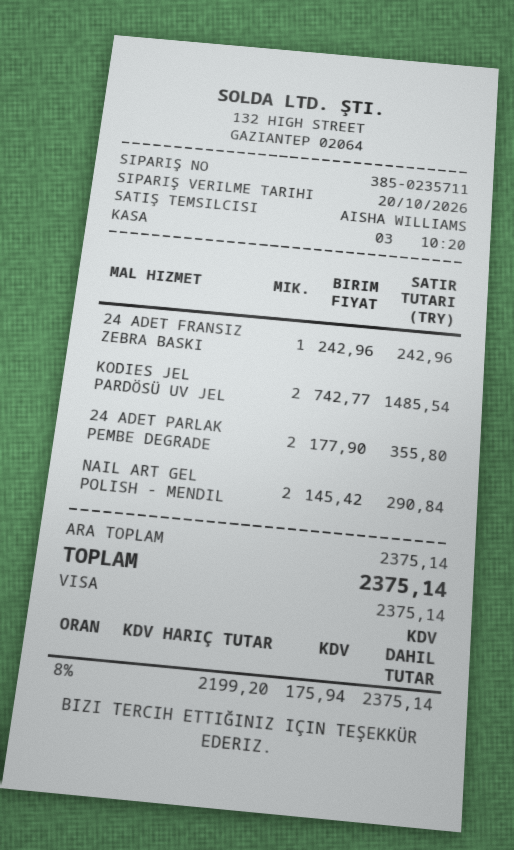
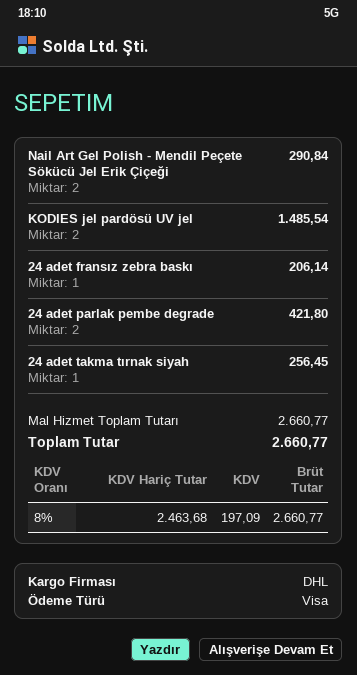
24 ADET FRANSIZ ZEBRA BASKI: 1 for 242.96 -> 1 for 206.14
24 ADET PARLAK PEMBE DEGRADE: 2 for 355.80 -> 2 for 421.80
24 adet takma tırnak siyah: none -> 1 for 256.45
subtotal: 2375.14 -> 2660.77
net: 2199.20 -> 2463.68
tax: 8% = 175.94 -> 8% = 197.09
total: 2375.14 -> 2660.77

